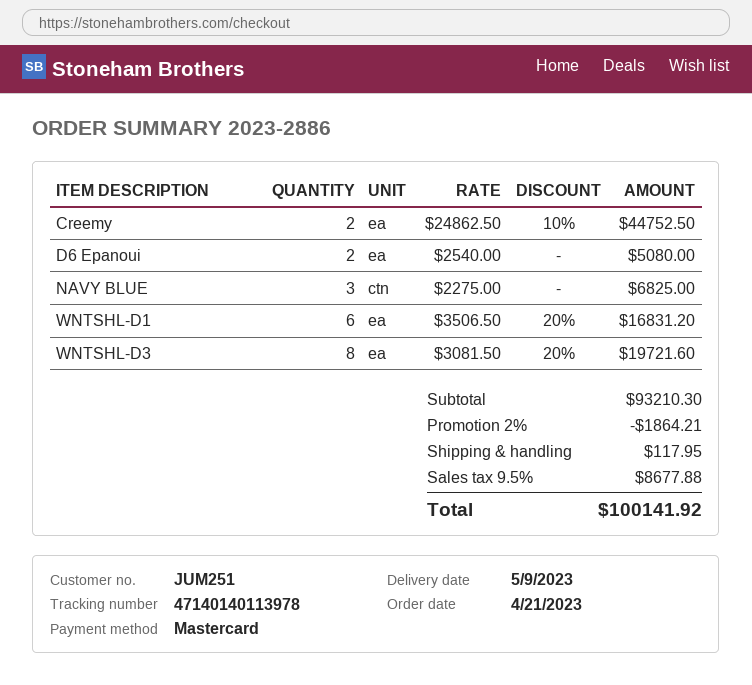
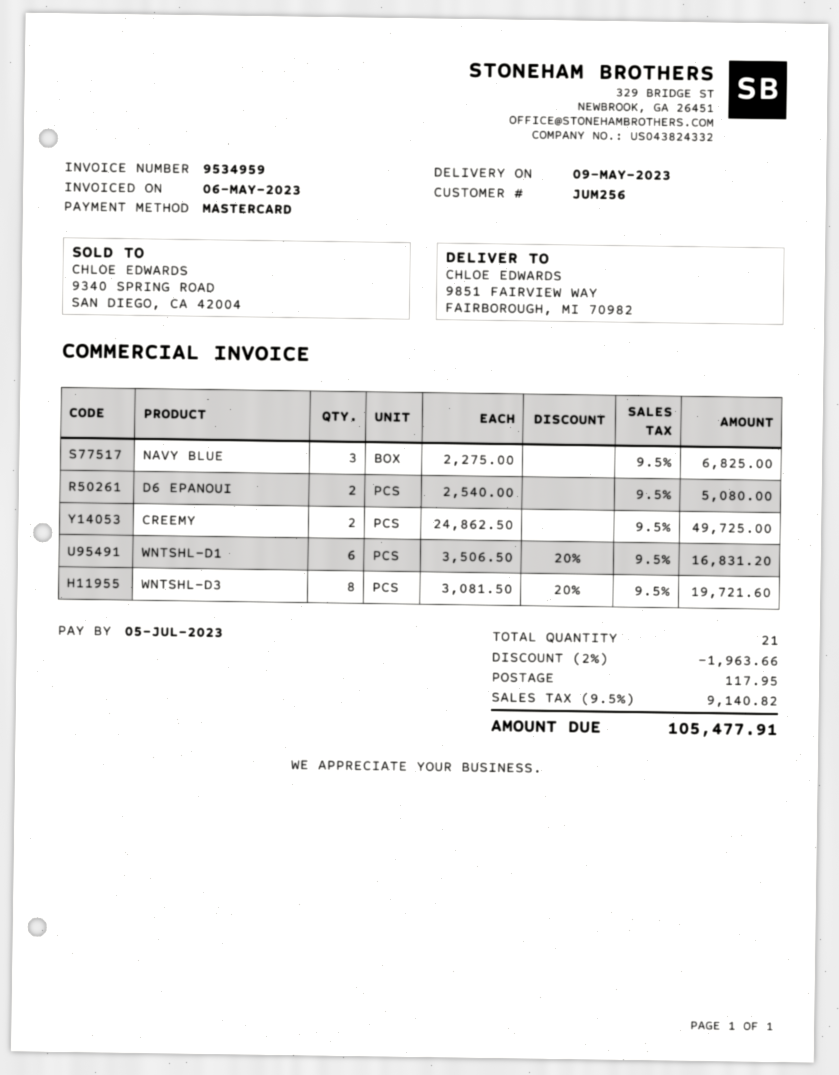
customer number: JUM251 -> JUM256
Creemy: 2 x 24862.50 - 10% = 44752.50 -> 2 x 24862.50 = 49725.00
discount: 2% = 1864.21 -> 2% = 1963.66
tax: 9.5% = 8677.88 -> 9.5% = 9140.82
total: 100141.92 -> 105477.91

